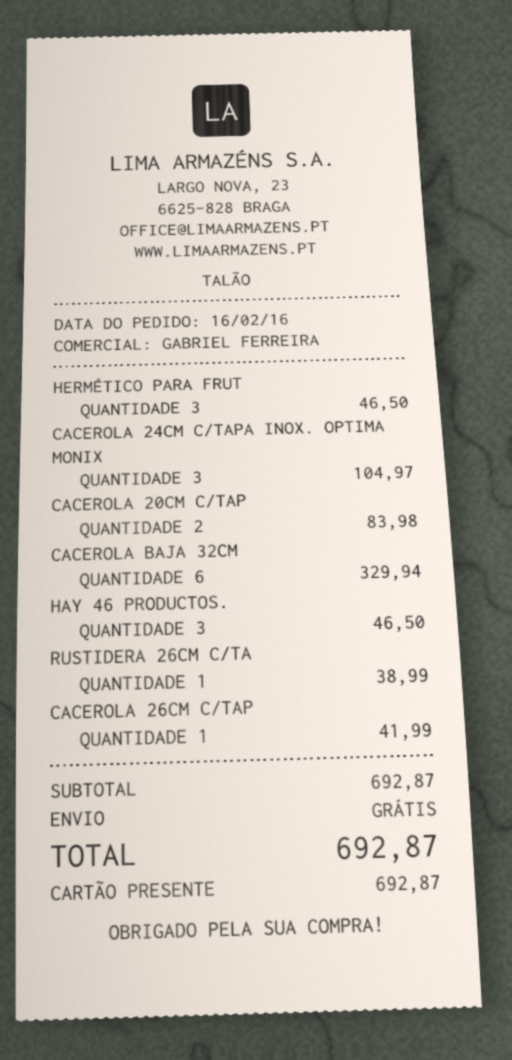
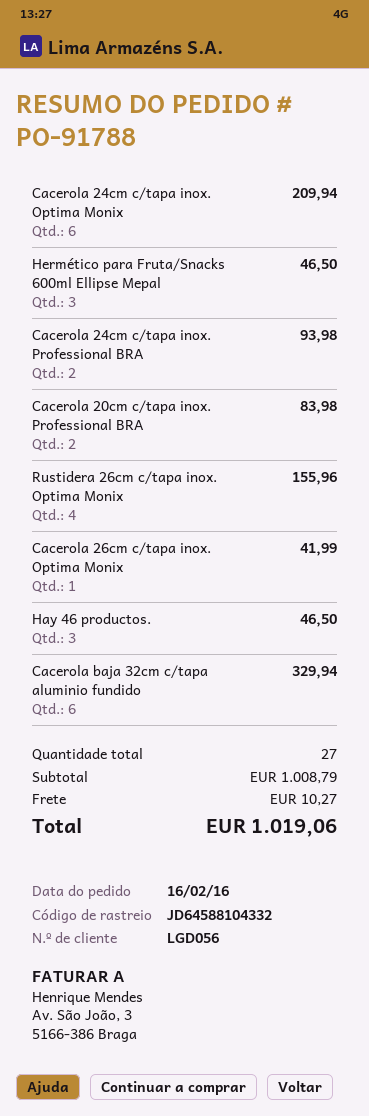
CACEROLA 24CM C/TAPA INOX. OPTIMA MONIX: 3 for 104.97 -> 6 for 209.94
RUSTIDERA 26CM C/TA: 1 for 38.99 -> 4 for 155.96
Cacerola 24cm c/tapa inox. Professional BRA: none -> 2 for 93.98
subtotal: 692.87 -> 1008.79
shipping: 0.00 -> 10.27
total: 692.87 -> 1019.06

